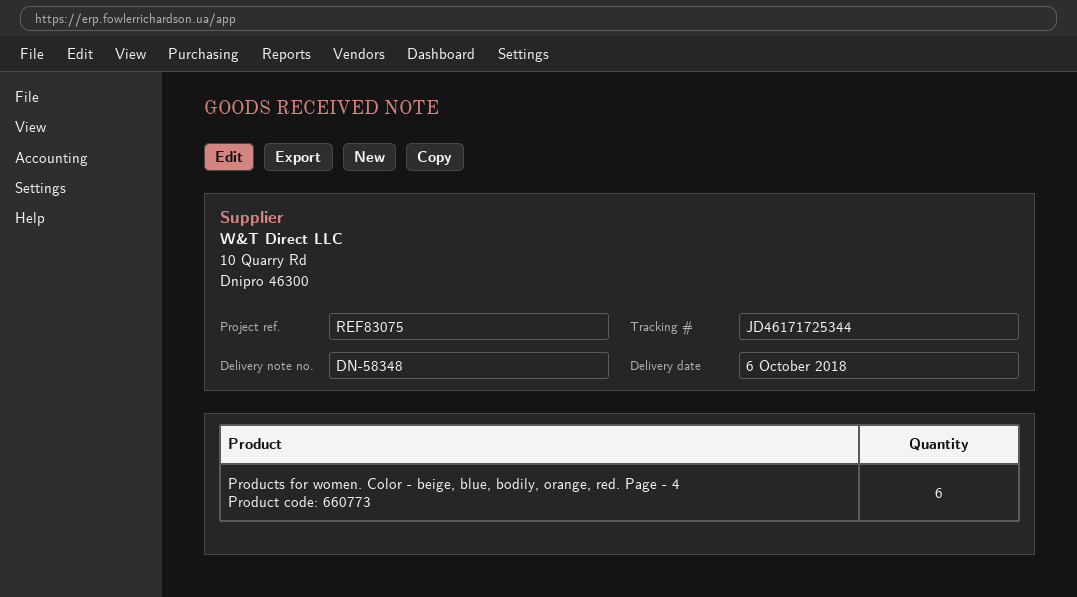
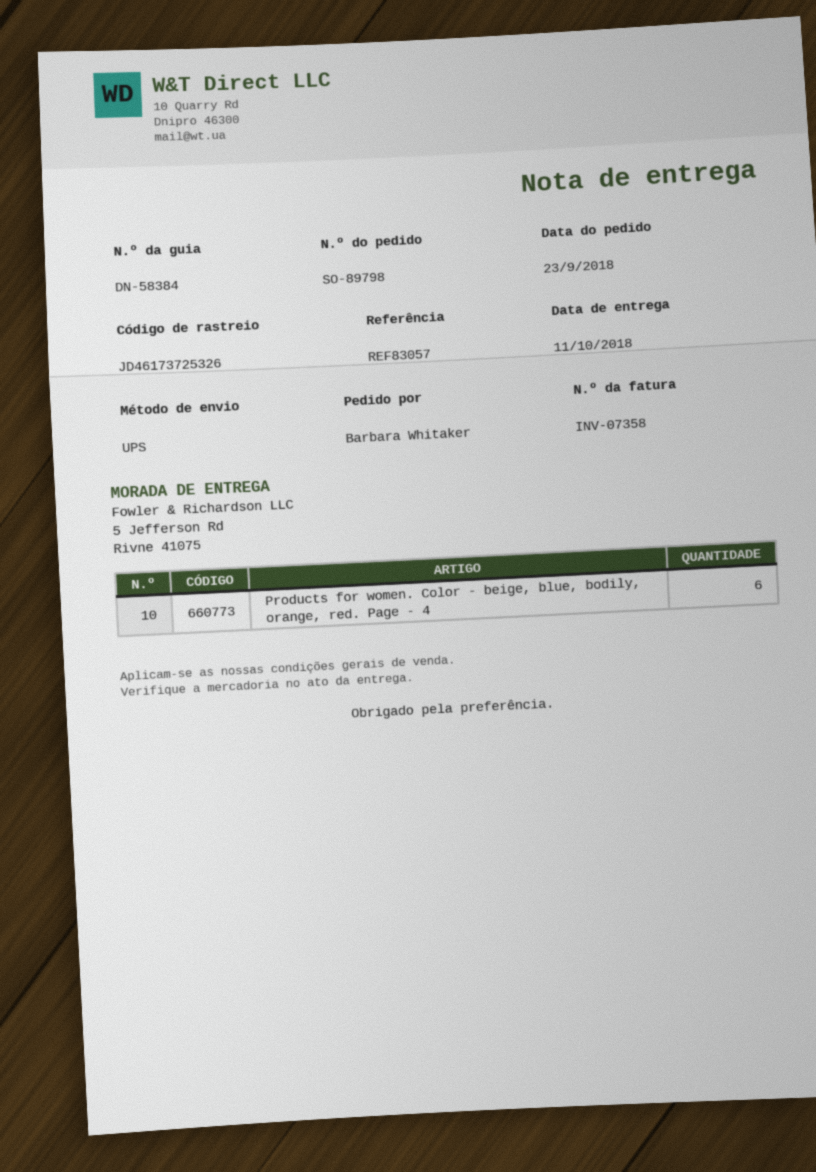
delivery note number: DN-58348 -> DN-58384
delivery date: 2018-10-06 -> 2018-10-11
reference: REF83075 -> REF83057
tracking number: JD46171725344 -> JD46173725326

